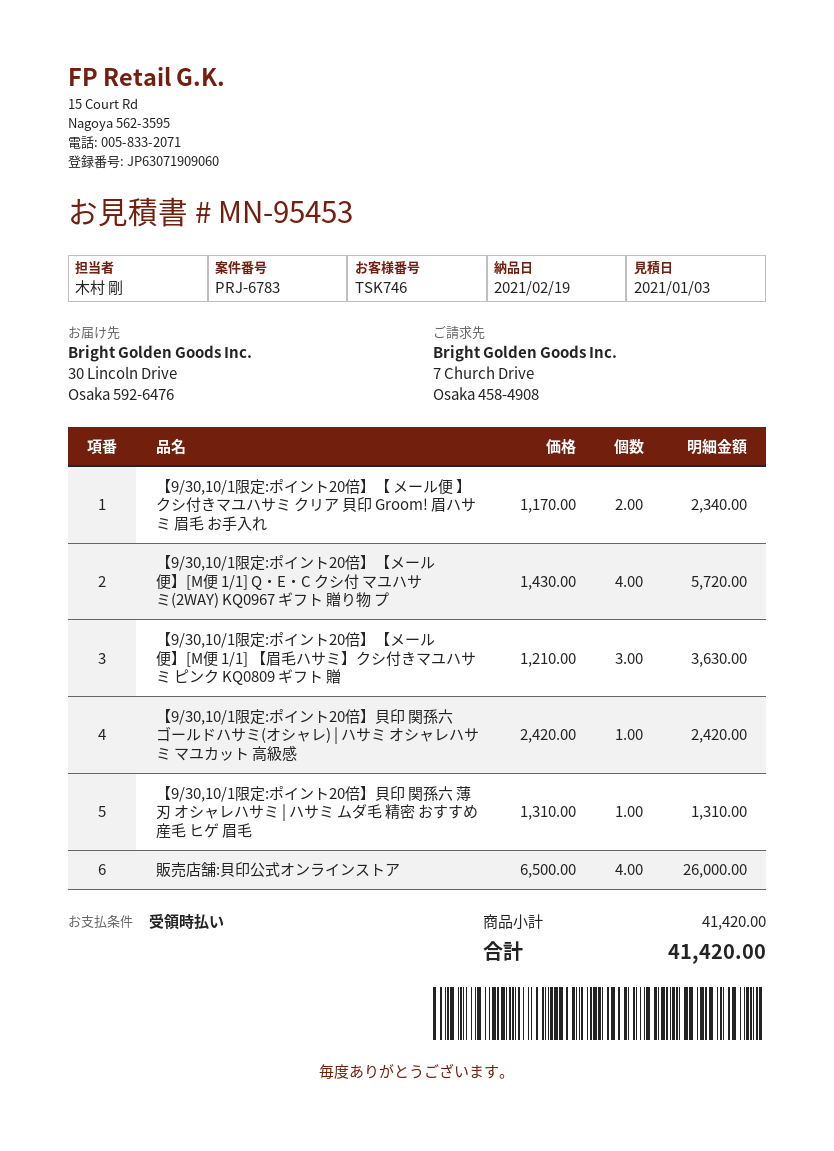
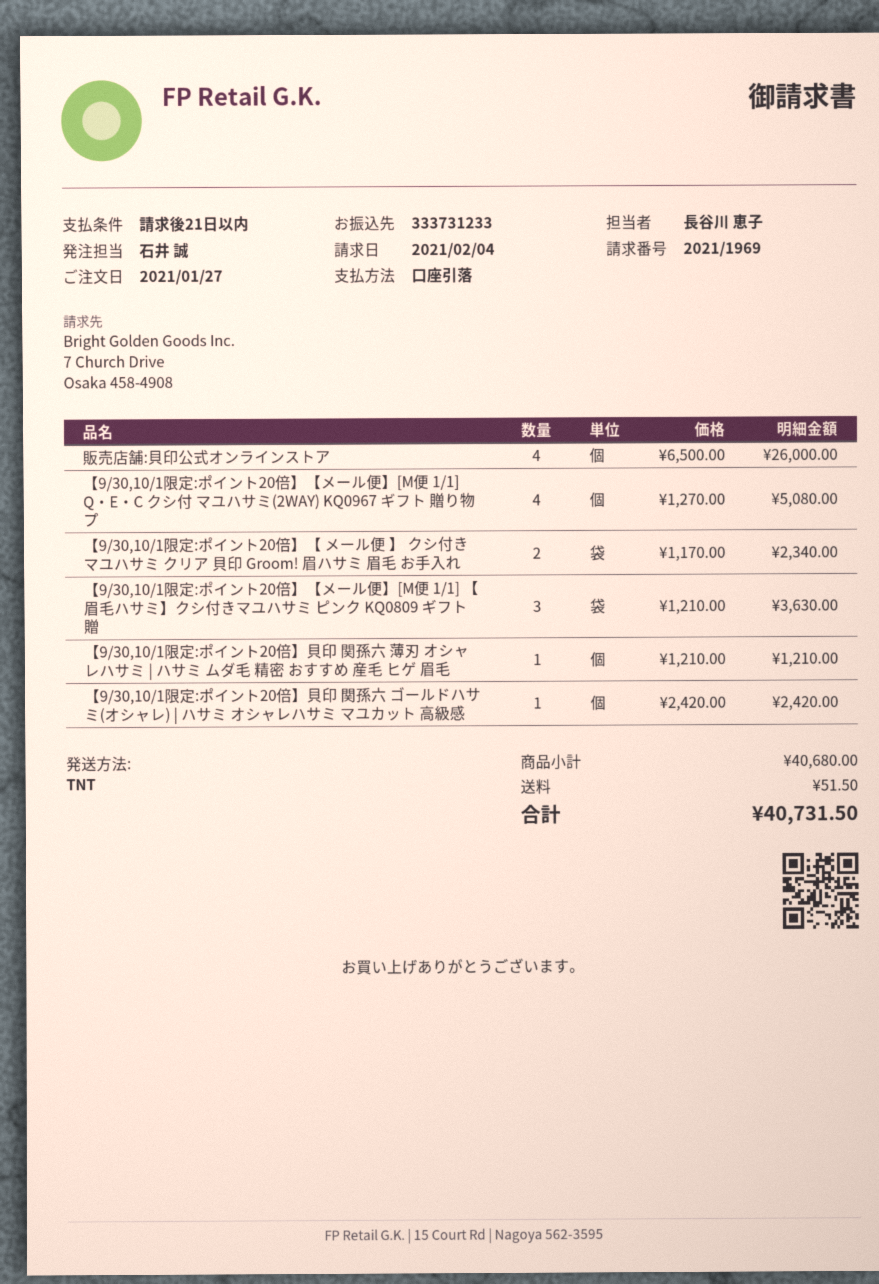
payment terms: on receipt -> 21 days
sales rep: 木村 剛 -> 長谷川 恵子
【9/30,10/1限定:ポイント20倍】【メール便】[M便 1/1] Q・E・C クシ付 マユハサミ(2WAY) KQ0967 ギフト 贈り物 プ: 4 x 1430.00 = 5720.00 -> 4 x 1270.00 = 5080.00
【9/30,10/1限定:ポイント20倍】貝印 関孫六 薄刃 オシャレハサミ | ハサミ ムダ毛 精密 おすすめ 産毛 ヒゲ 眉毛: 1 x 1310.00 = 1310.00 -> 1 x 1210.00 = 1210.00
subtotal: 41420.00 -> 40680.00
shipping: none -> 51.50
total: 41420.00 -> 40731.50

